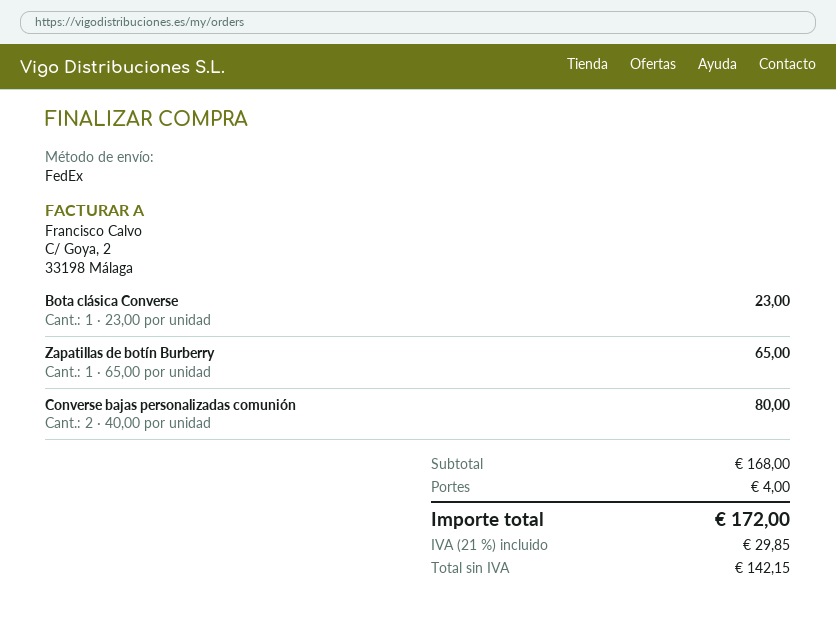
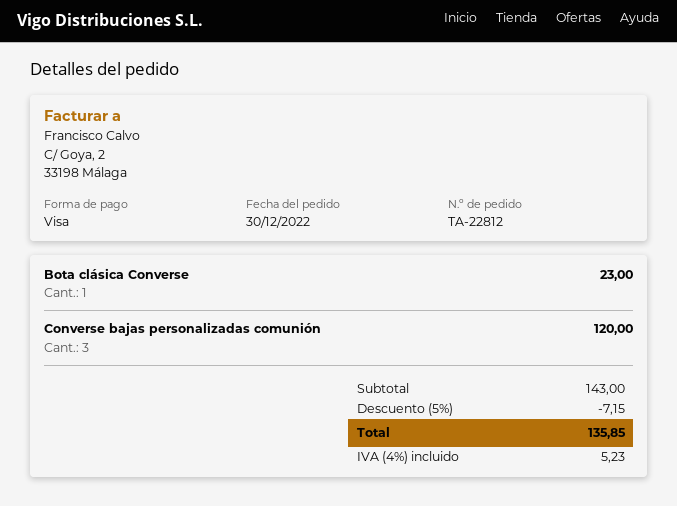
Zapatillas de botín Burberry: 1 for 65.00 -> none
Converse bajas personalizadas comunión: 2 for 80.00 -> 3 for 120.00
subtotal: 168.00 -> 143.00
discount: none -> 5% = 7.15
shipping: 4.00 -> none
tax: 21% = 29.85 -> 4% = 5.23
total: 172.00 -> 135.85

